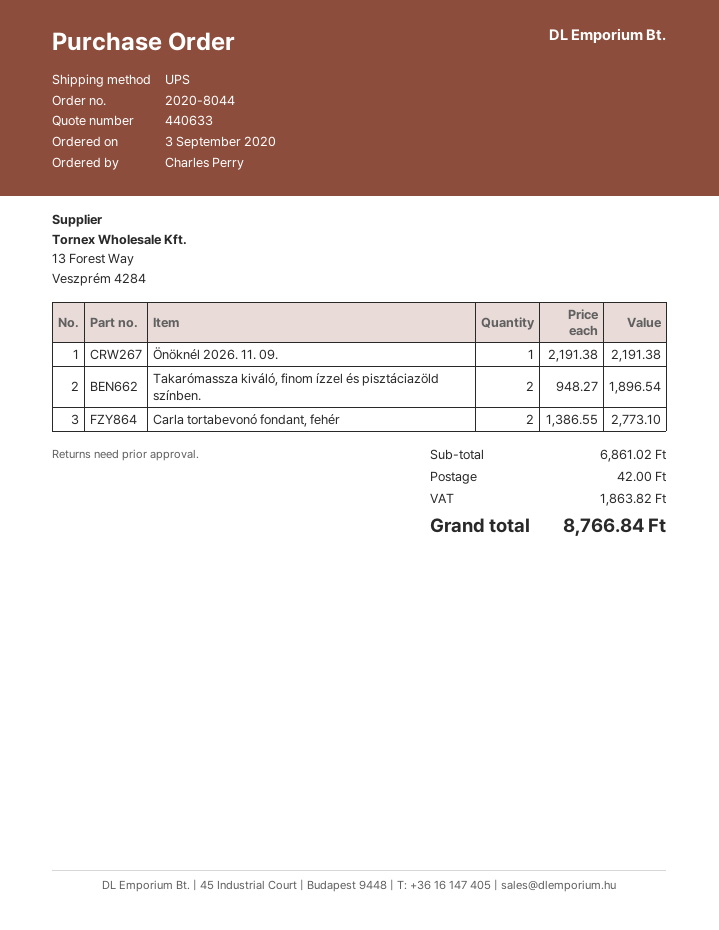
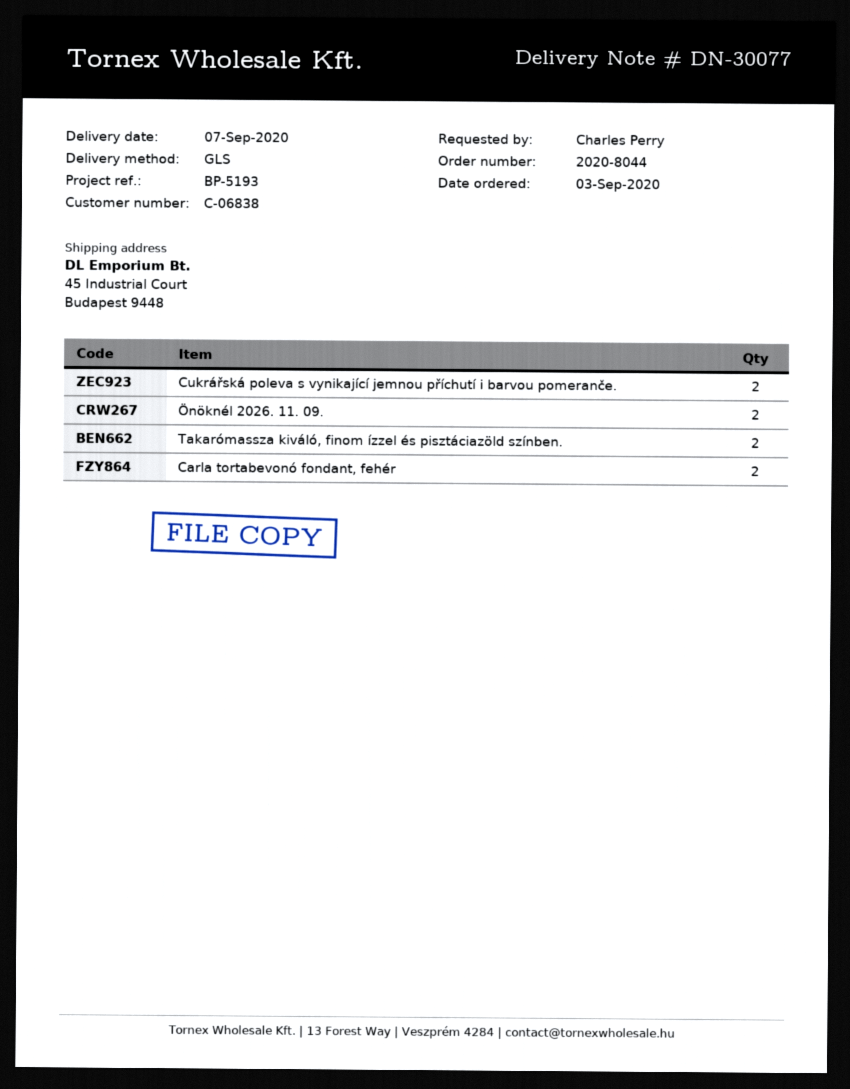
shipping method: UPS -> GLS
Önöknél 2026. 11. 09.: 1 -> 2
Cukrářská poleva s vynikající jemnou příchutí i barvou pomeranče.: none -> 2

